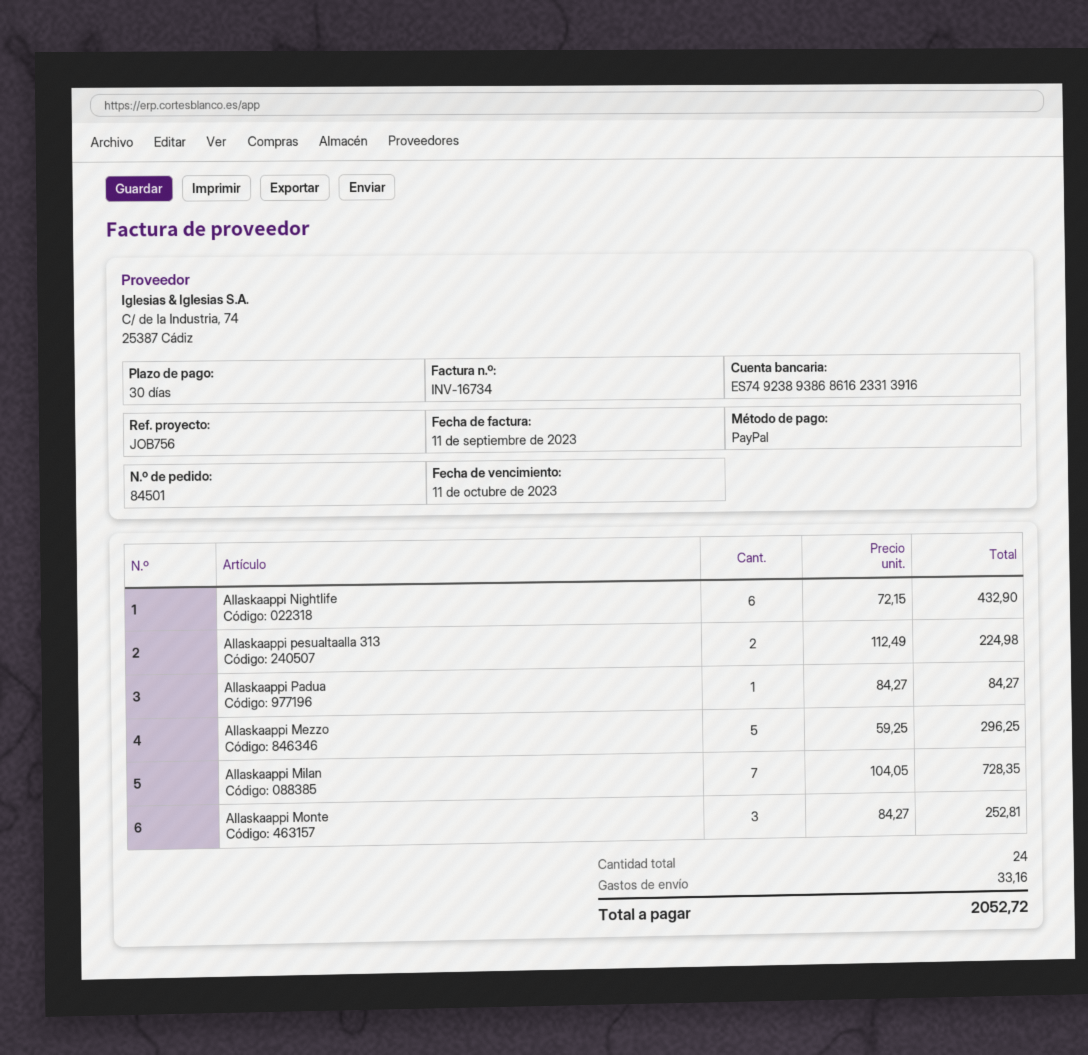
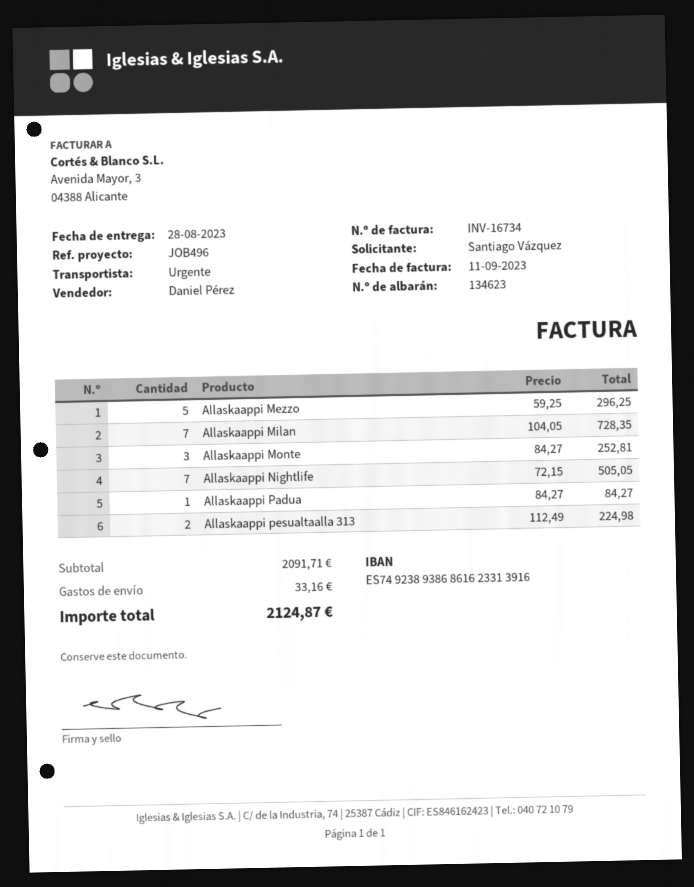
reference: JOB756 -> JOB496
Allaskaappi Nightlife: 6 x 72.15 = 432.90 -> 7 x 72.15 = 505.05
total: 2052.72 -> 2124.87

